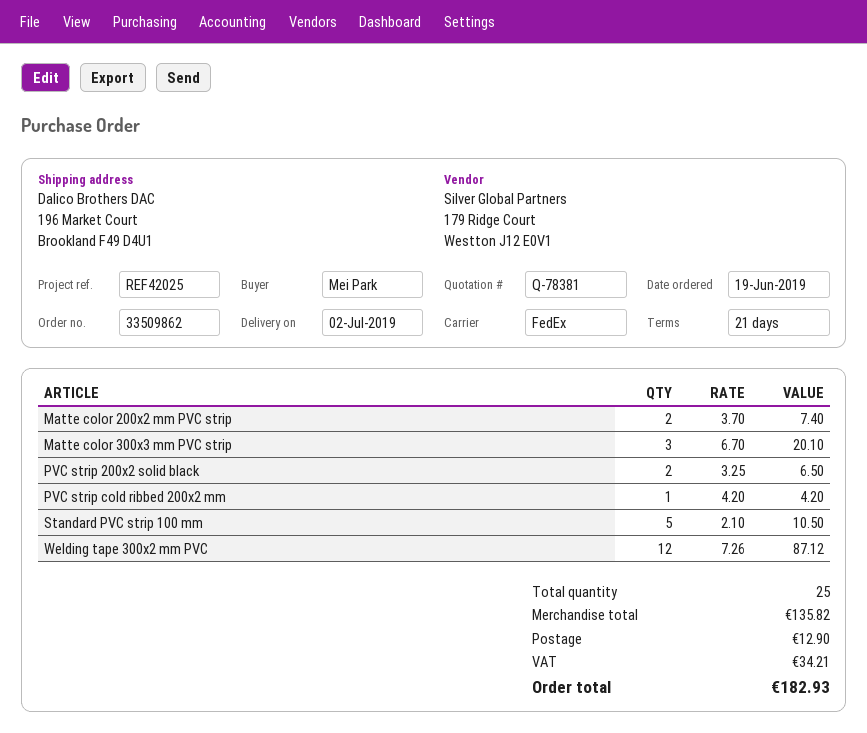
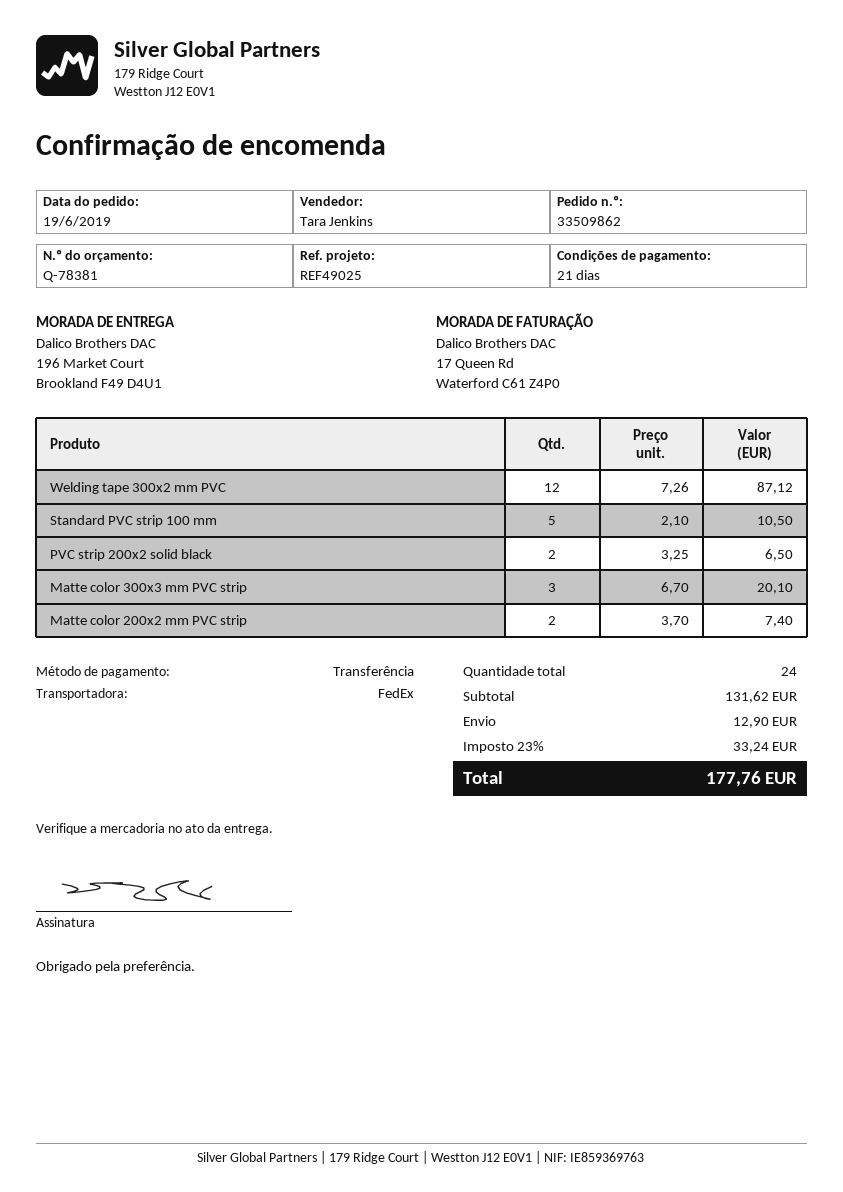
reference: REF42025 -> REF49025
PVC strip cold ribbed 200x2 mm: 1 x 4.20 = 4.20 -> none
total quantity: 25 -> 24
subtotal: 135.82 -> 131.62
tax: 34.21 -> 33.24
total: 182.93 -> 177.76

